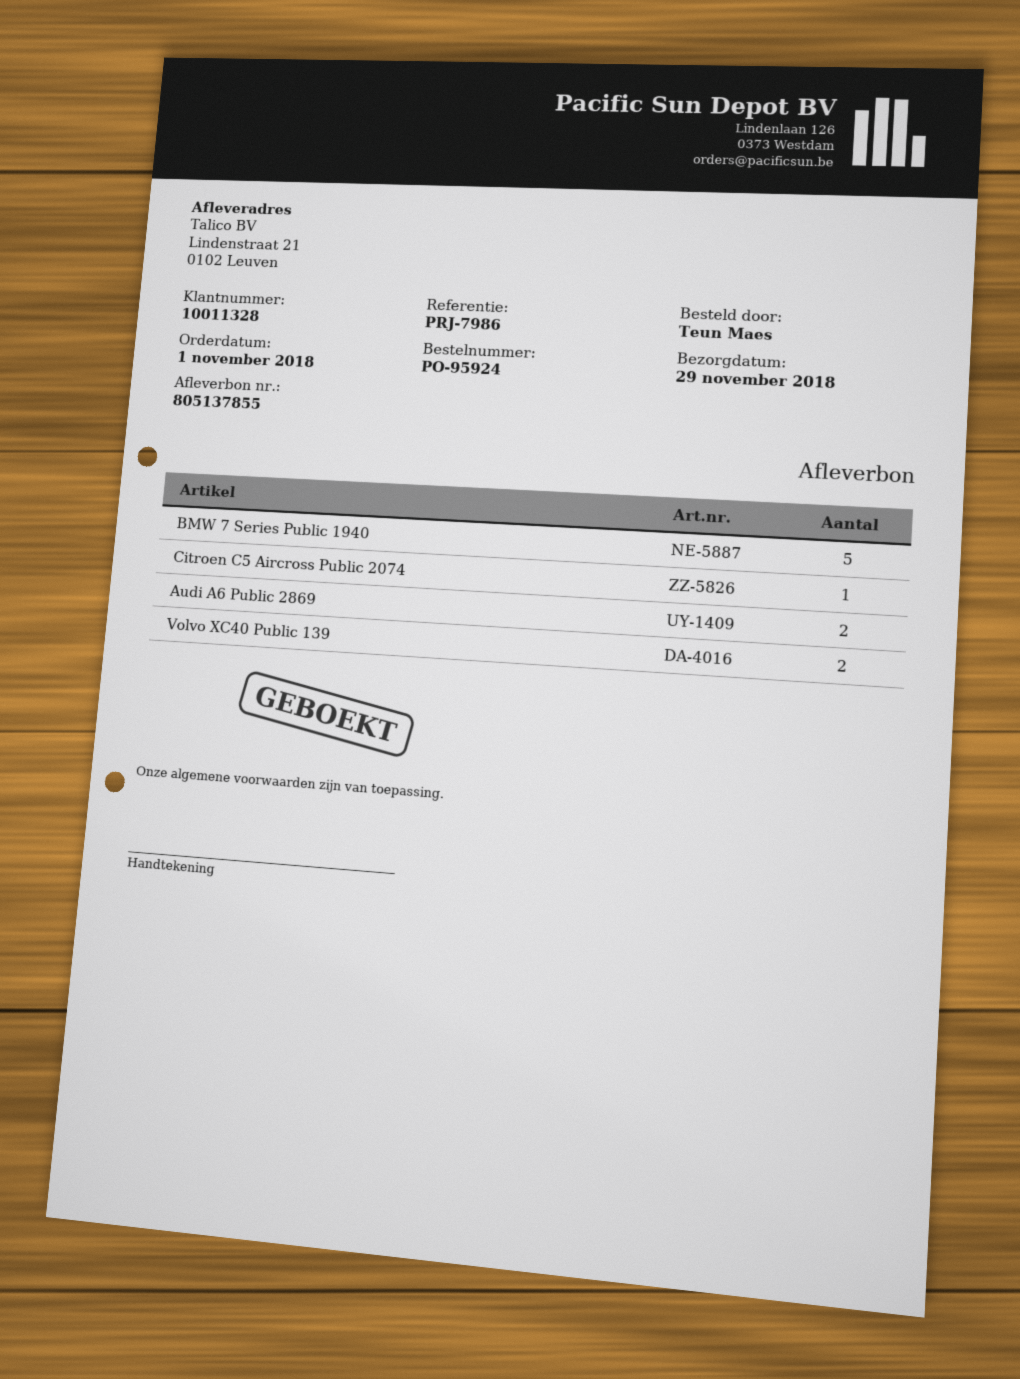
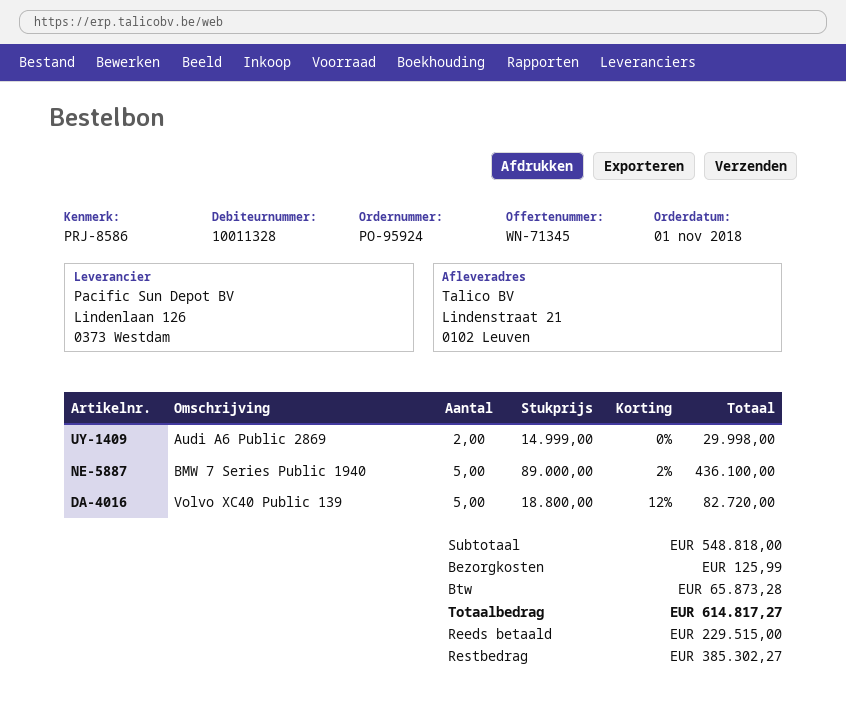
reference: PRJ-7986 -> PRJ-8586
Citroen C5 Aircross Public 2074: 1 -> none
Volvo XC40 Public 139: 2 -> 5

